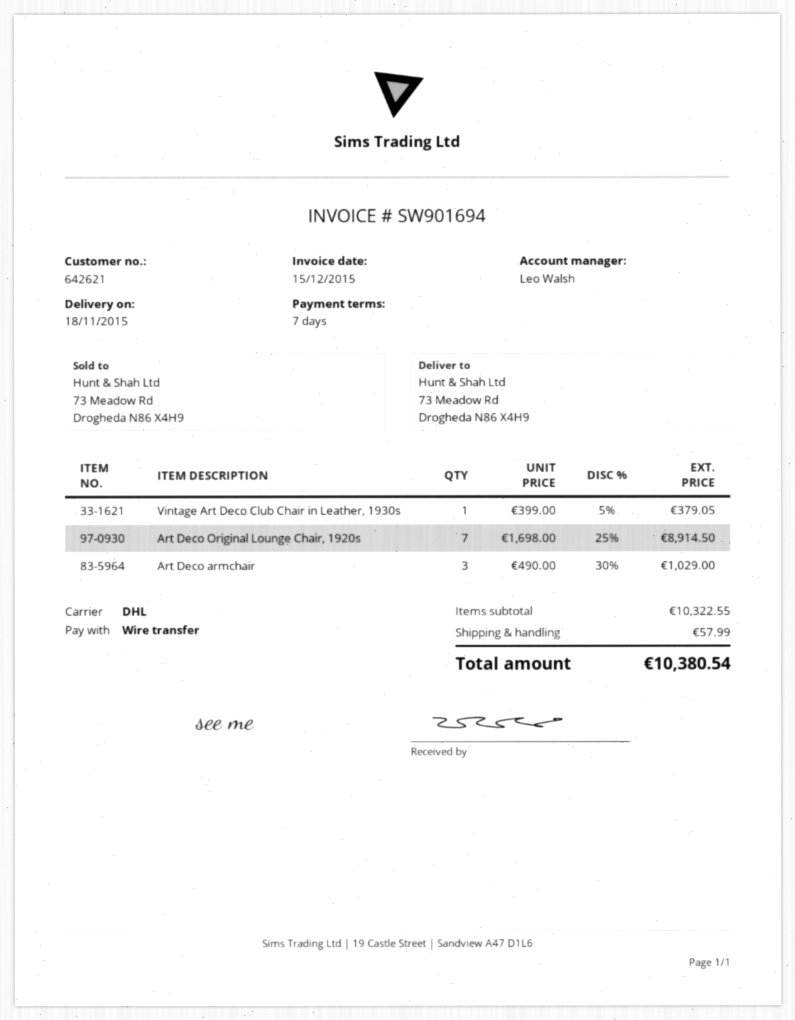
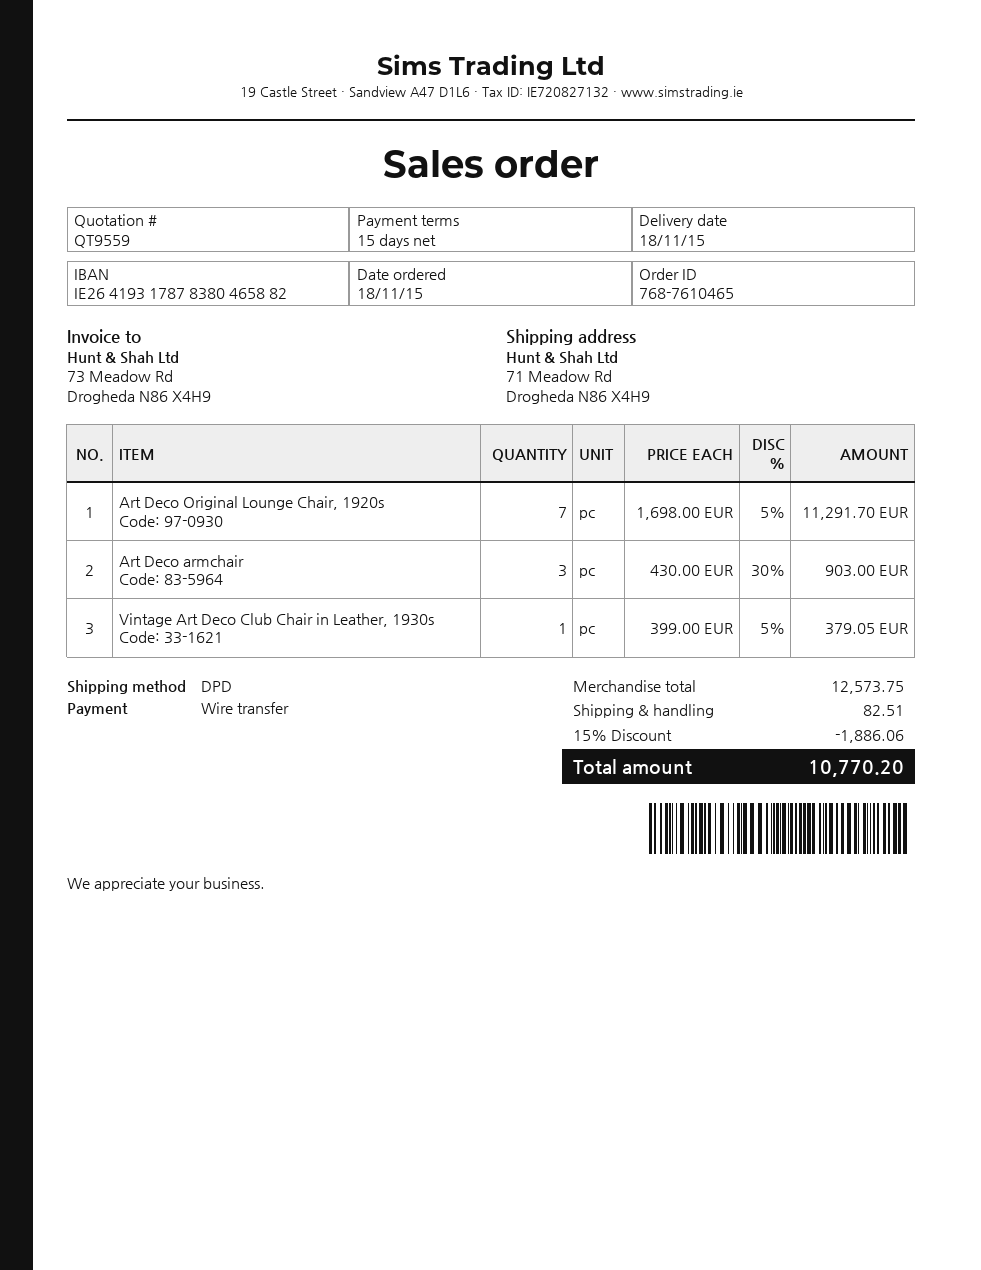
payment terms: 7 days -> 15 days
shipping method: DHL -> DPD
ship to: 73 Meadow Rd, Drogheda N86 X4H9 -> 71 Meadow Rd, Drogheda N86 X4H9
Art Deco Original Lounge Chair, 1920s: 7 x 1698.00 - 25% = 8914.50 -> 7 x 1698.00 - 5% = 11291.70
Art Deco armchair: 3 x 490.00 - 30% = 1029.00 -> 3 x 430.00 - 30% = 903.00
subtotal: 10322.55 -> 12573.75
discount: none -> 15% = 1886.06
shipping: 57.99 -> 82.51
total: 10380.54 -> 10770.20

